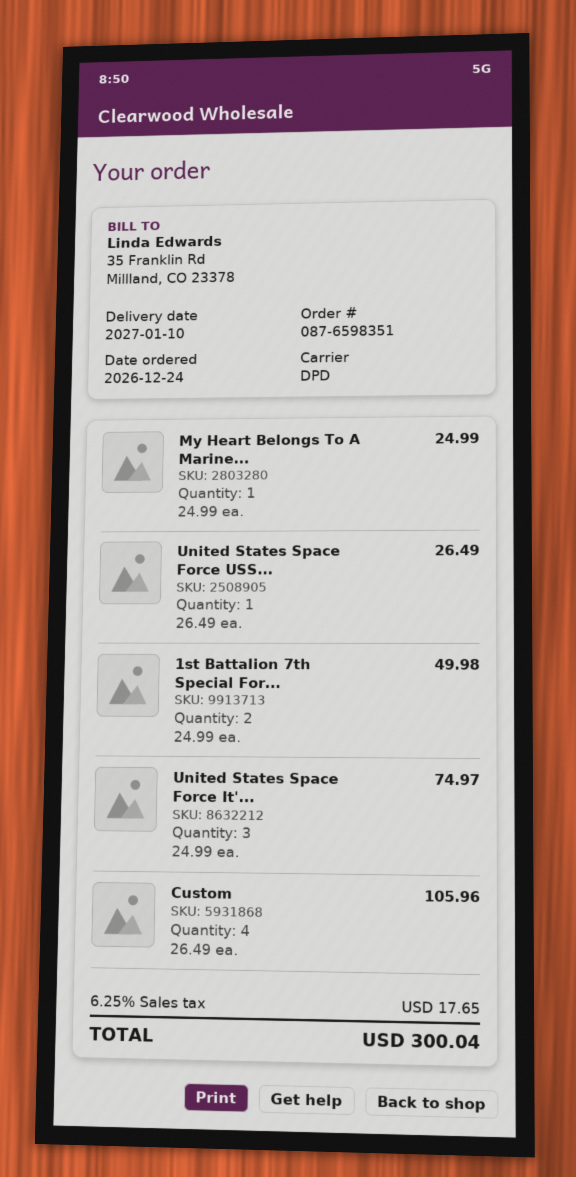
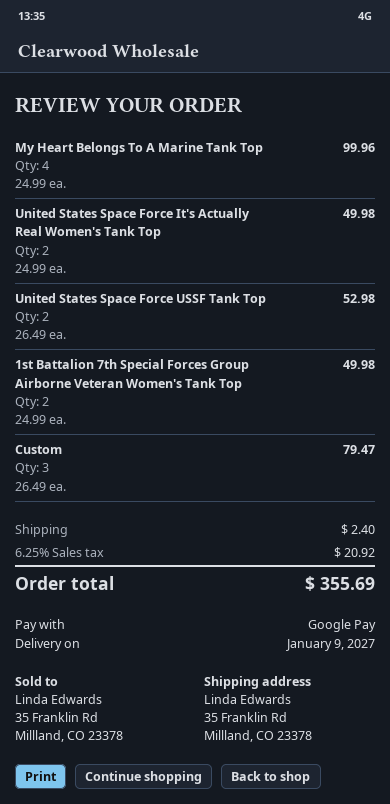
delivery date: 2027-01-10 -> 2027-01-09
My Heart Belongs To A Marine...: 1 x 24.99 = 24.99 -> 4 x 24.99 = 99.96
United States Space Force USS...: 1 x 26.49 = 26.49 -> 2 x 26.49 = 52.98
United States Space Force It'...: 3 x 24.99 = 74.97 -> 2 x 24.99 = 49.98
Custom: 4 x 26.49 = 105.96 -> 3 x 26.49 = 79.47
shipping: none -> 2.40
tax: 6.25% = 17.65 -> 6.25% = 20.92
total: 300.04 -> 355.69

